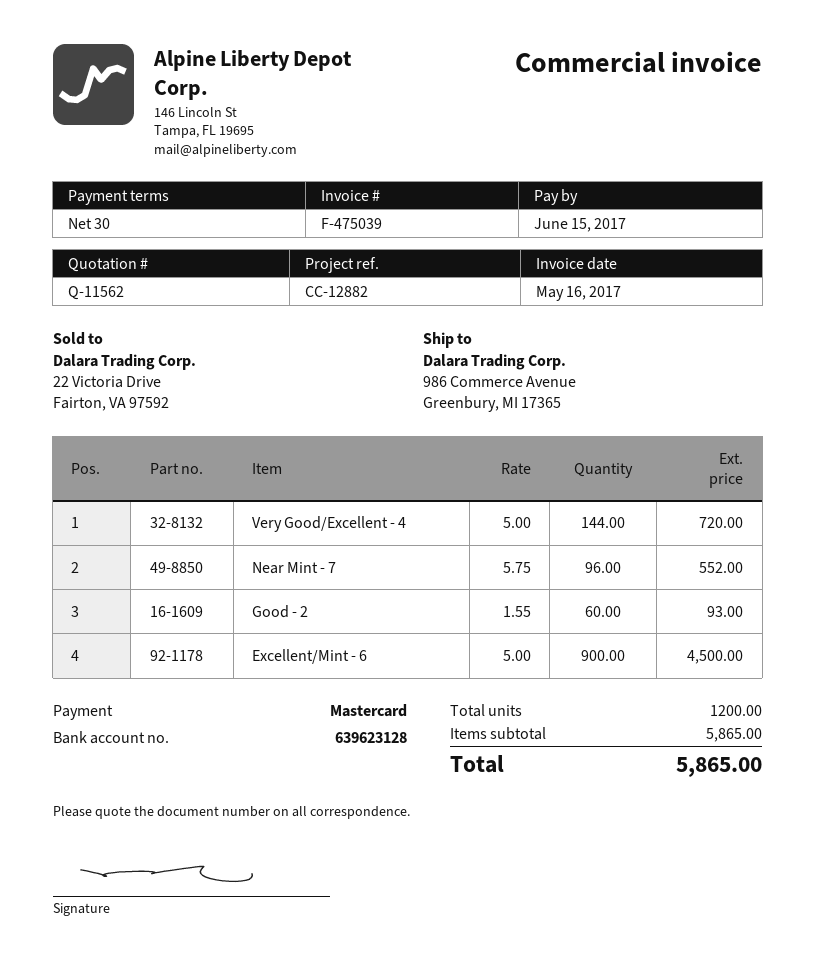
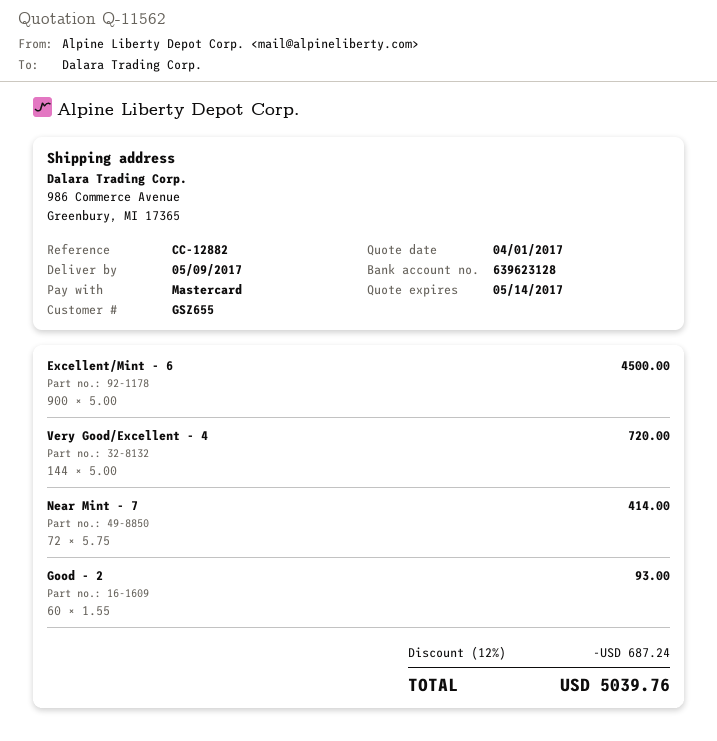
Near Mint - 7: 96 x 5.75 = 552.00 -> 72 x 5.75 = 414.00
discount: none -> 12% = 687.24
total: 5865.00 -> 5039.76

